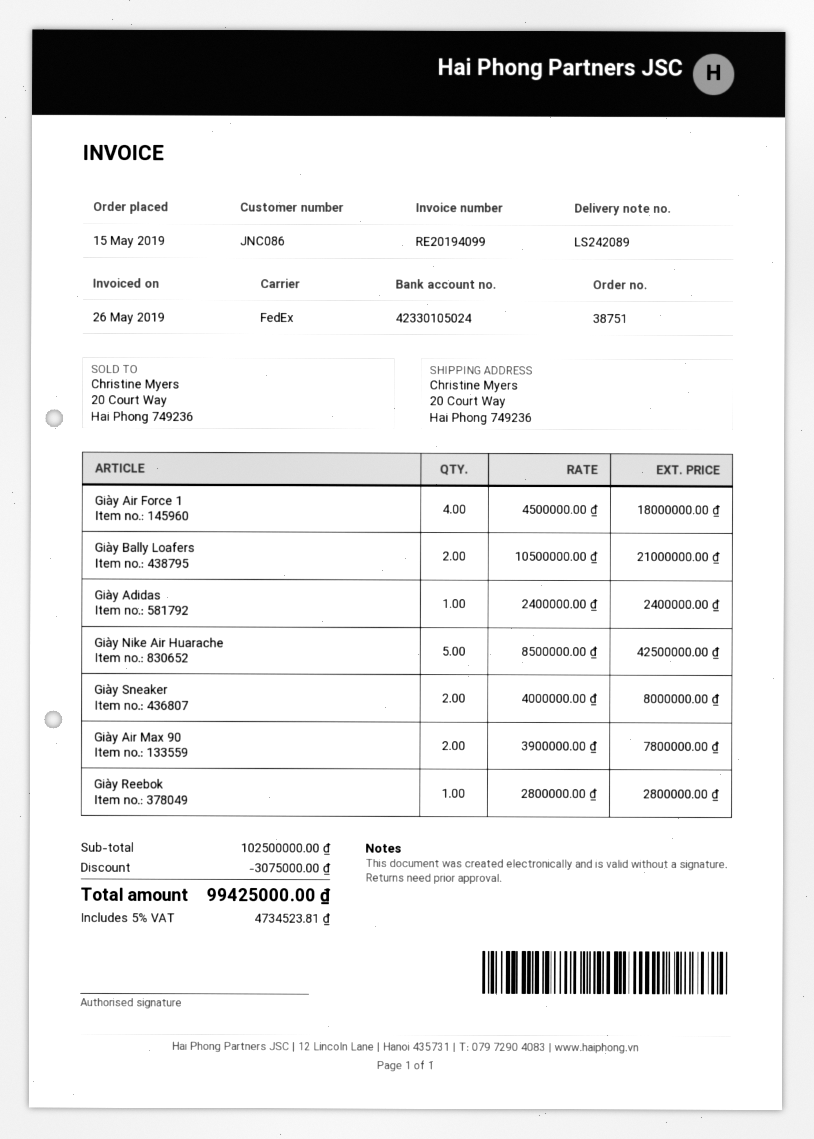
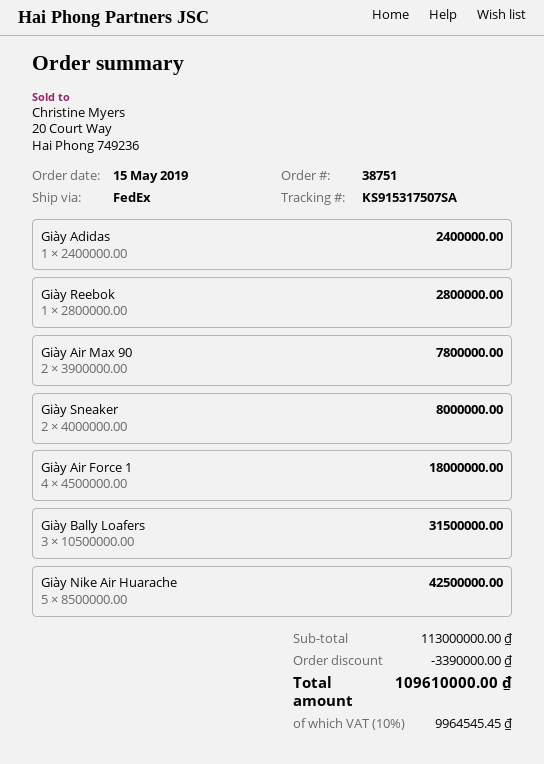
Giày Bally Loafers: 2 x 10500000.00 = 21000000.00 -> 3 x 10500000.00 = 31500000.00
subtotal: 102500000.00 -> 113000000.00
discount: 3075000.00 -> 3390000.00
tax: 5% = 4734523.81 -> 10% = 9964545.45
total: 99425000.00 -> 109610000.00

